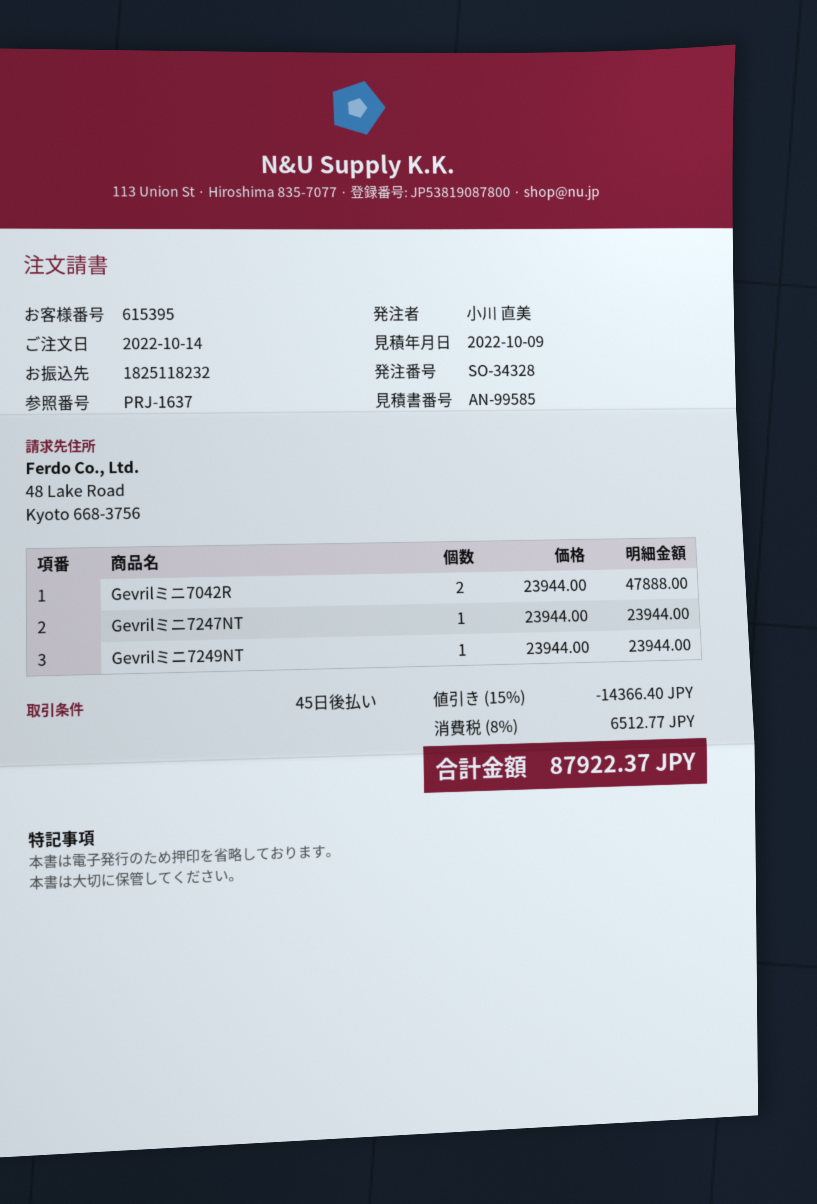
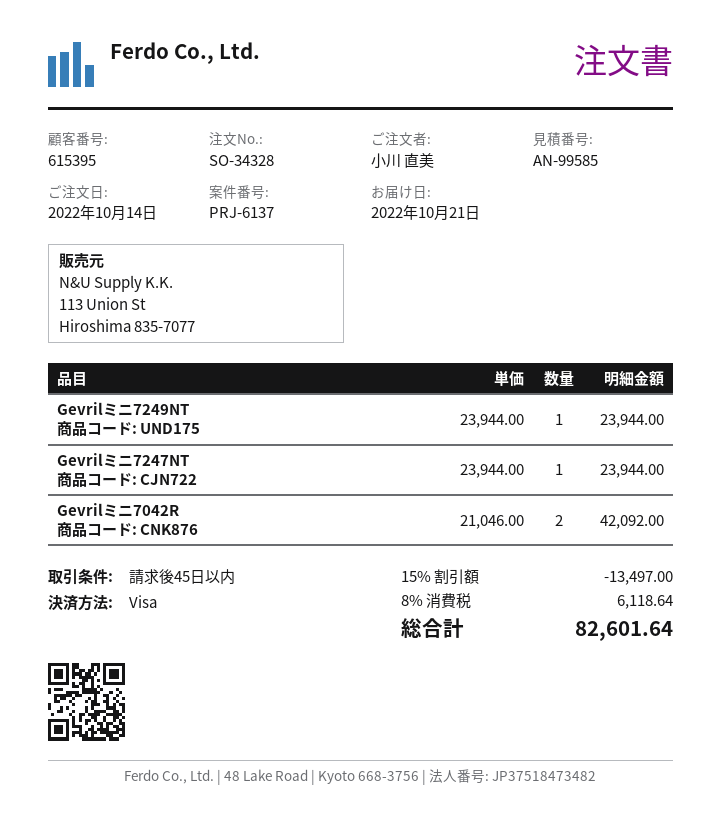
reference: PRJ-1637 -> PRJ-6137
Gevrilミニ7042R: 2 x 23944.00 = 47888.00 -> 2 x 21046.00 = 42092.00
discount: 15% = 14366.40 -> 15% = 13497.00
tax: 8% = 6512.77 -> 8% = 6118.64
total: 87922.37 -> 82601.64

